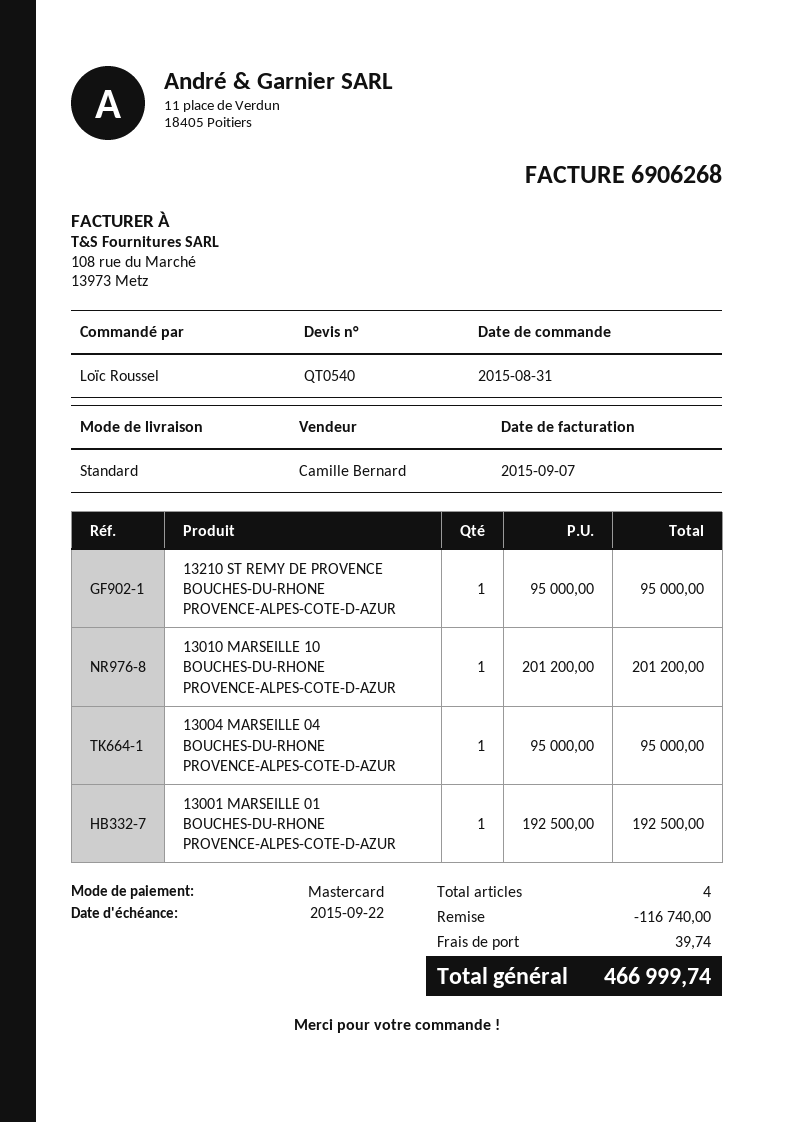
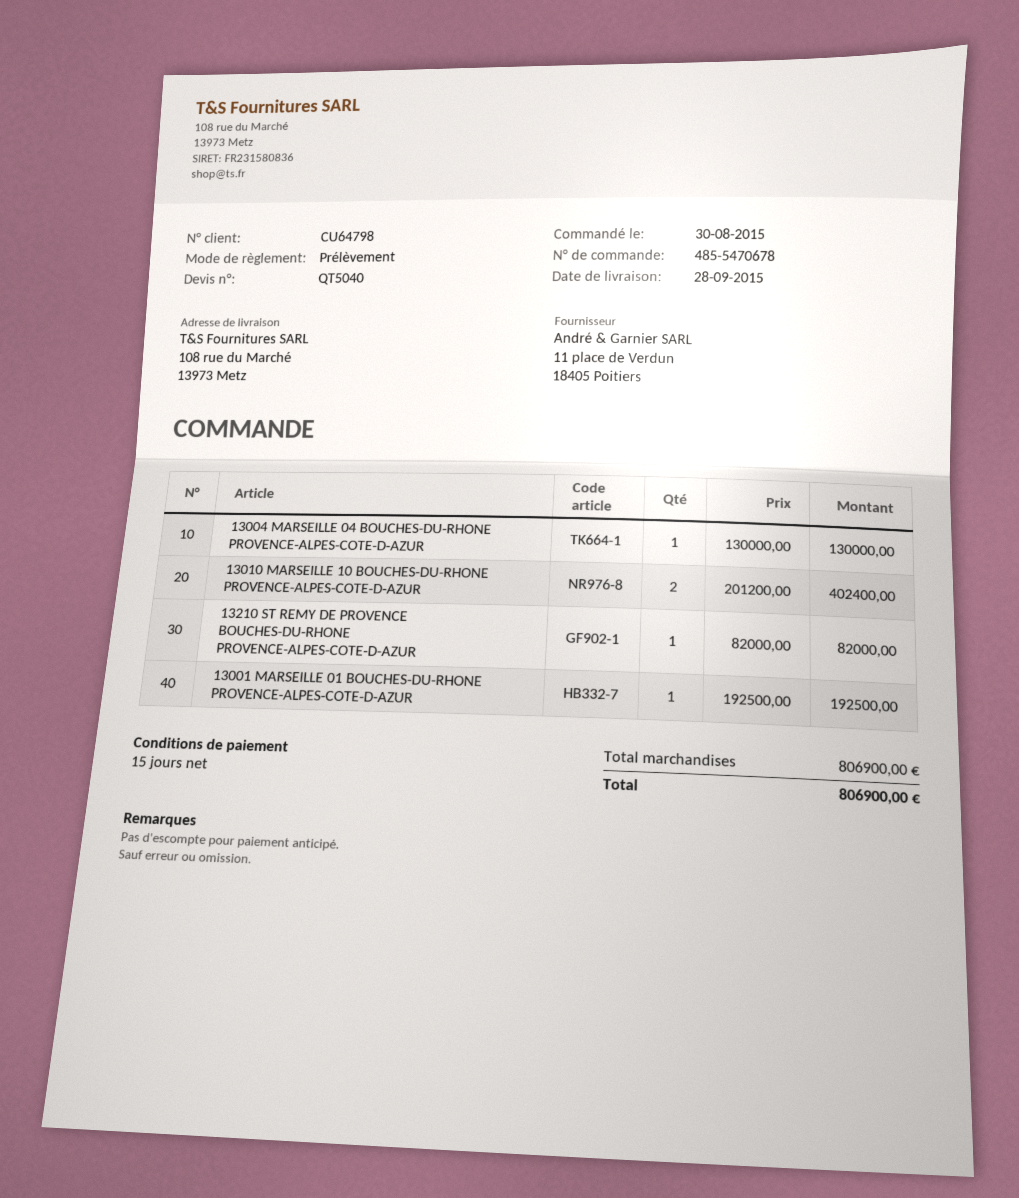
quote number: QT0540 -> QT5040
order date: 2015-08-31 -> 2015-08-30
payment method: Mastercard -> direct debit
13210 ST REMY DE PROVENCE BOUCHES-DU-RHONE PROVENCE-ALPES-COTE-D-AZUR: 1 x 95000.00 = 95000.00 -> 1 x 82000.00 = 82000.00
13010 MARSEILLE 10 BOUCHES-DU-RHONE PROVENCE-ALPES-COTE-D-AZUR: 1 x 201200.00 = 201200.00 -> 2 x 201200.00 = 402400.00
13004 MARSEILLE 04 BOUCHES-DU-RHONE PROVENCE-ALPES-COTE-D-AZUR: 1 x 95000.00 = 95000.00 -> 1 x 130000.00 = 130000.00
discount: 116740.00 -> none
shipping: 39.74 -> none
total: 466999.74 -> 806900.00

